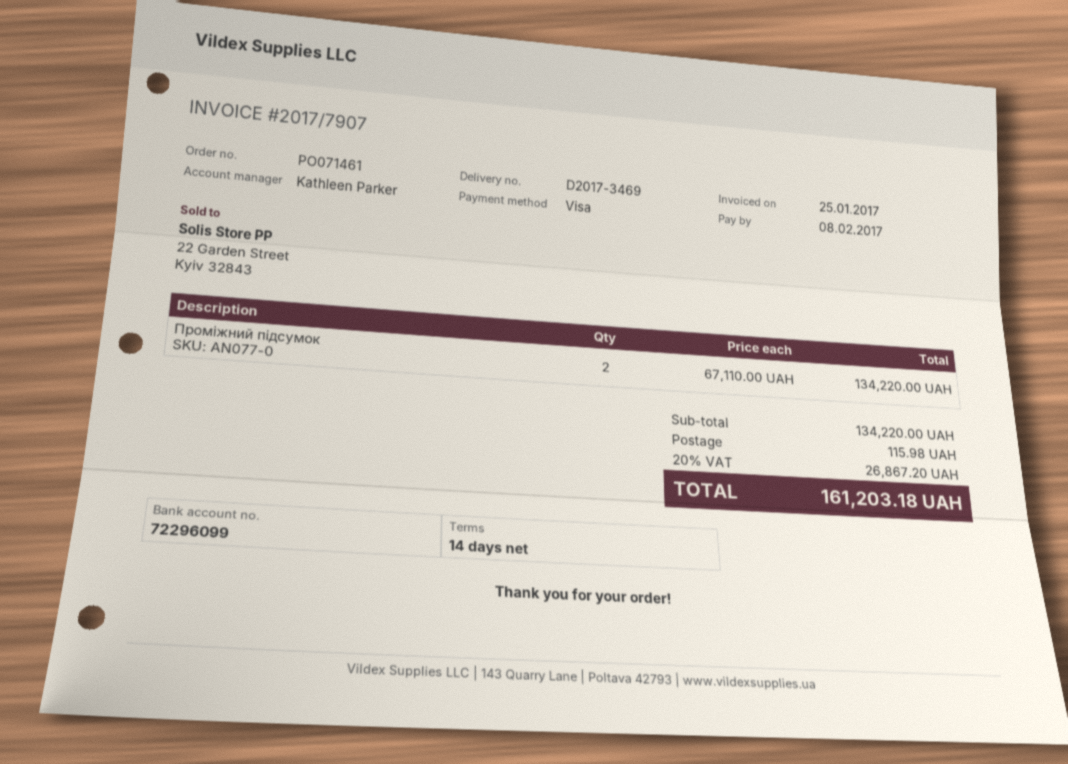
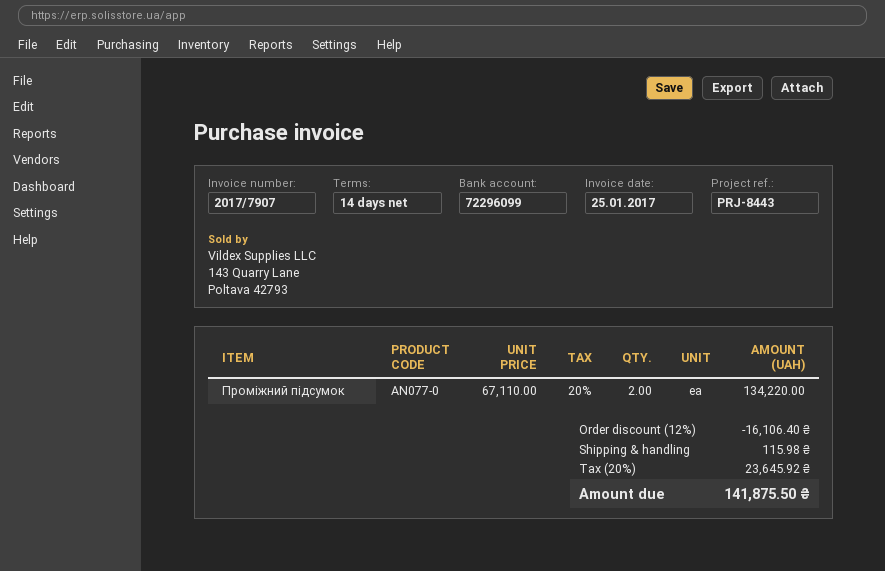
discount: none -> 12% = 16106.40
tax: 20% = 26867.20 -> 20% = 23645.92
total: 161203.18 -> 141875.50

